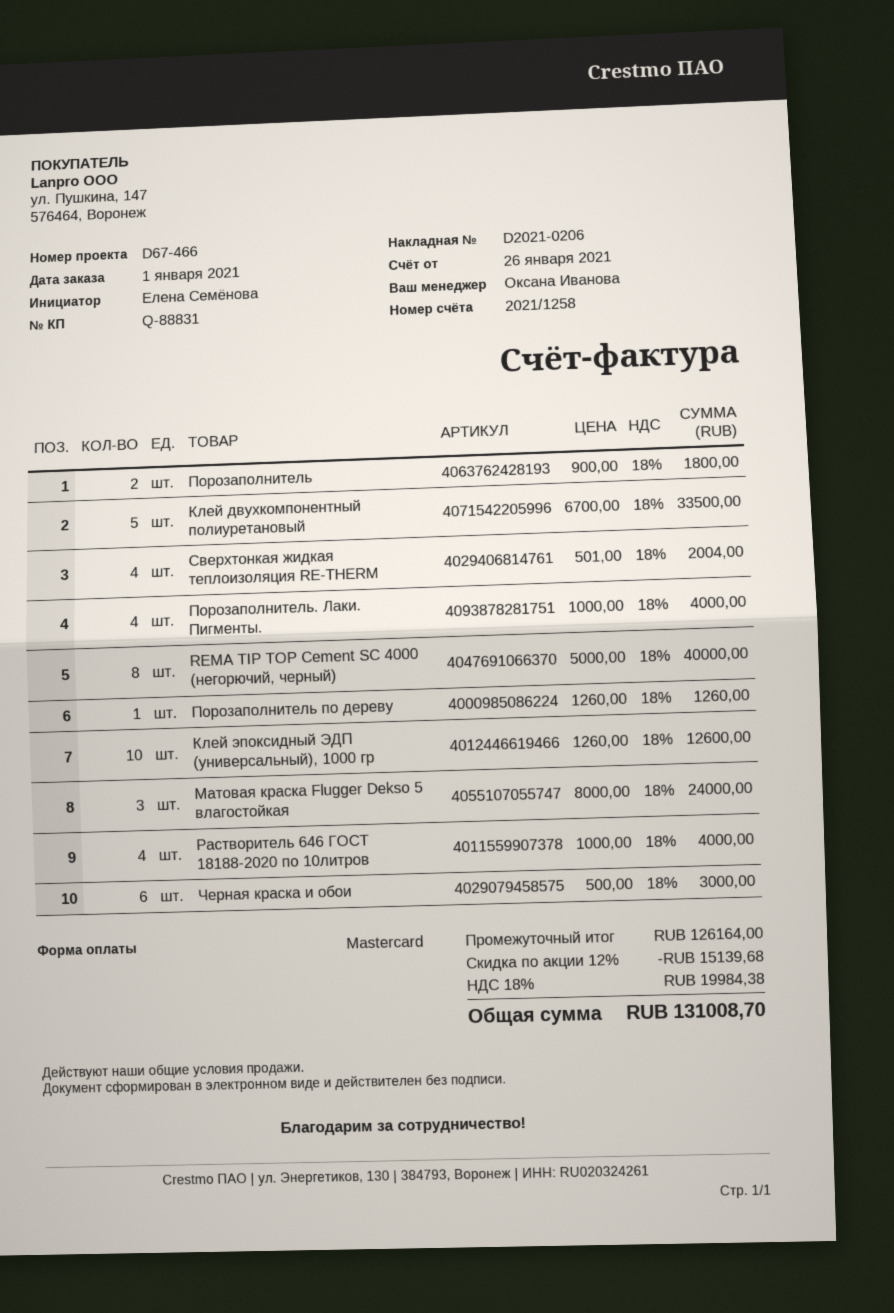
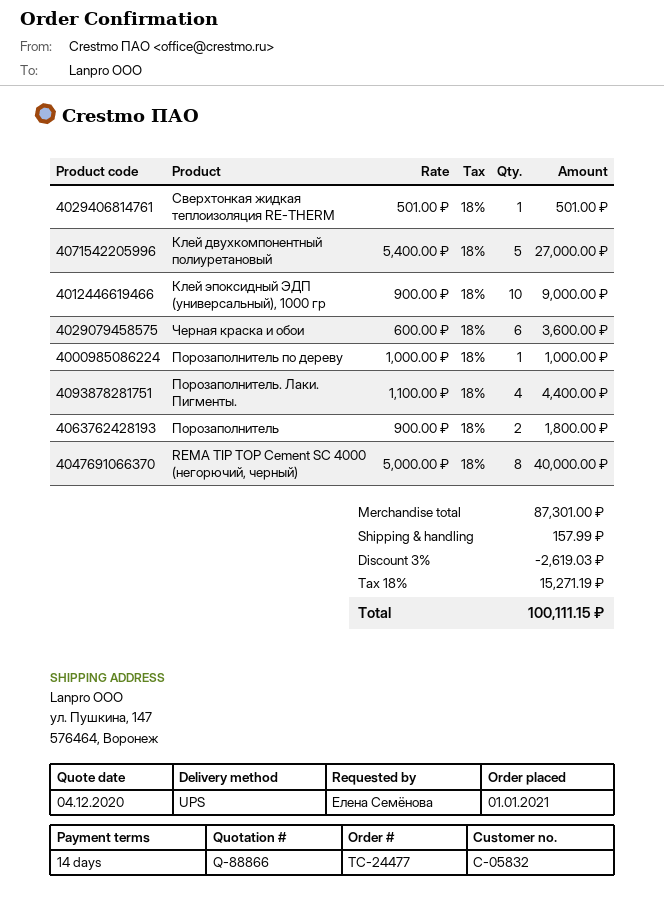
quote number: Q-88831 -> Q-88866
Клей двухкомпонентный полиуретановый: 5 x 6700.00 = 33500.00 -> 5 x 5400.00 = 27000.00
Сверхтонкая жидкая теплоизоляция RE-THERM: 4 x 501.00 = 2004.00 -> 1 x 501.00 = 501.00
Порозаполнитель. Лаки. Пигменты.: 4 x 1000.00 = 4000.00 -> 4 x 1100.00 = 4400.00
Порозаполнитель по дереву: 1 x 1260.00 = 1260.00 -> 1 x 1000.00 = 1000.00
Клей эпоксидный ЭДП (универсальный), 1000 гр: 10 x 1260.00 = 12600.00 -> 10 x 900.00 = 9000.00
Матовая краска Flugger Dekso 5 влагостойкая: 3 x 8000.00 = 24000.00 -> none
Растворитель 646 ГОСТ 18188-2020 по 10литров: 4 x 1000.00 = 4000.00 -> none
Черная краска и обои: 6 x 500.00 = 3000.00 -> 6 x 600.00 = 3600.00
subtotal: 126164.00 -> 87301.00
discount: 12% = 15139.68 -> 3% = 2619.03
shipping: none -> 157.99
tax: 18% = 19984.38 -> 18% = 15271.19
total: 131008.70 -> 100111.15

